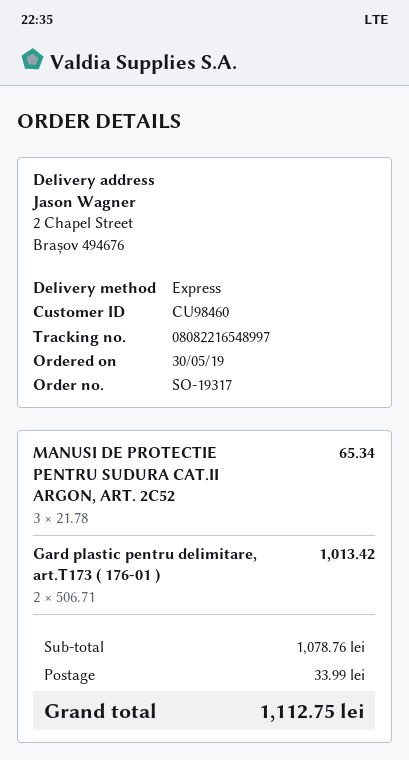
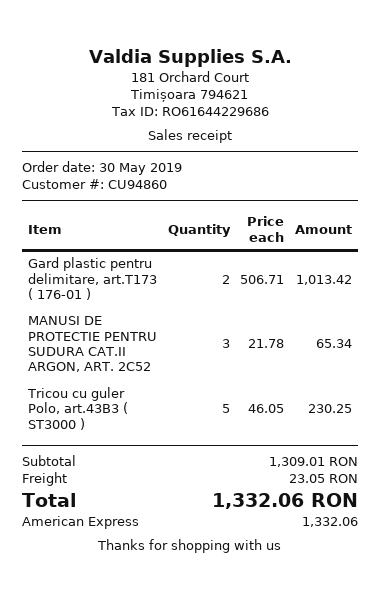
customer number: CU98460 -> CU94860
Tricou cu guler Polo, art.43B3 ( ST3000 ): none -> 5 x 46.05 = 230.25
subtotal: 1078.76 -> 1309.01
shipping: 33.99 -> 23.05
total: 1112.75 -> 1332.06

